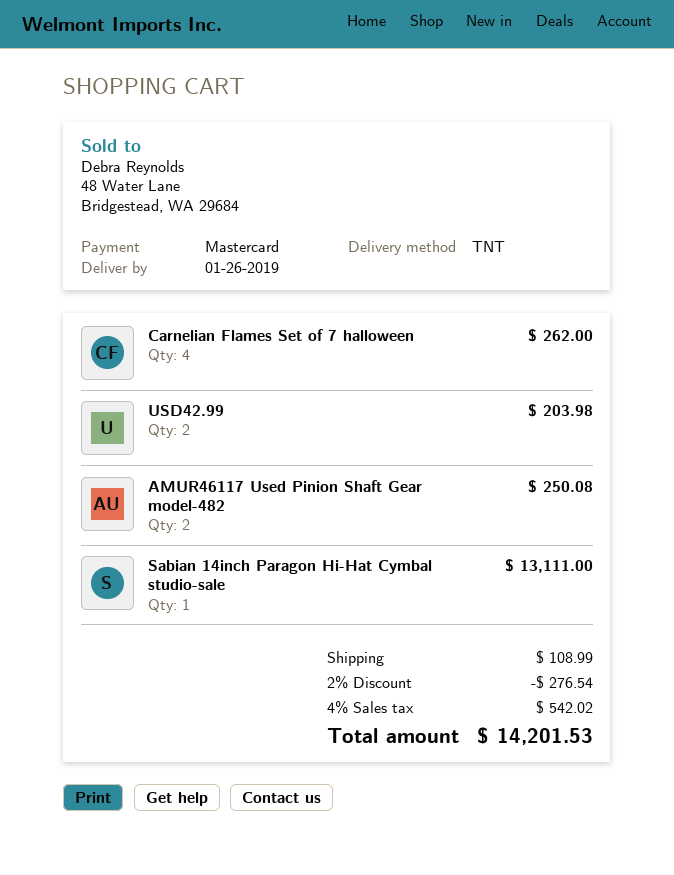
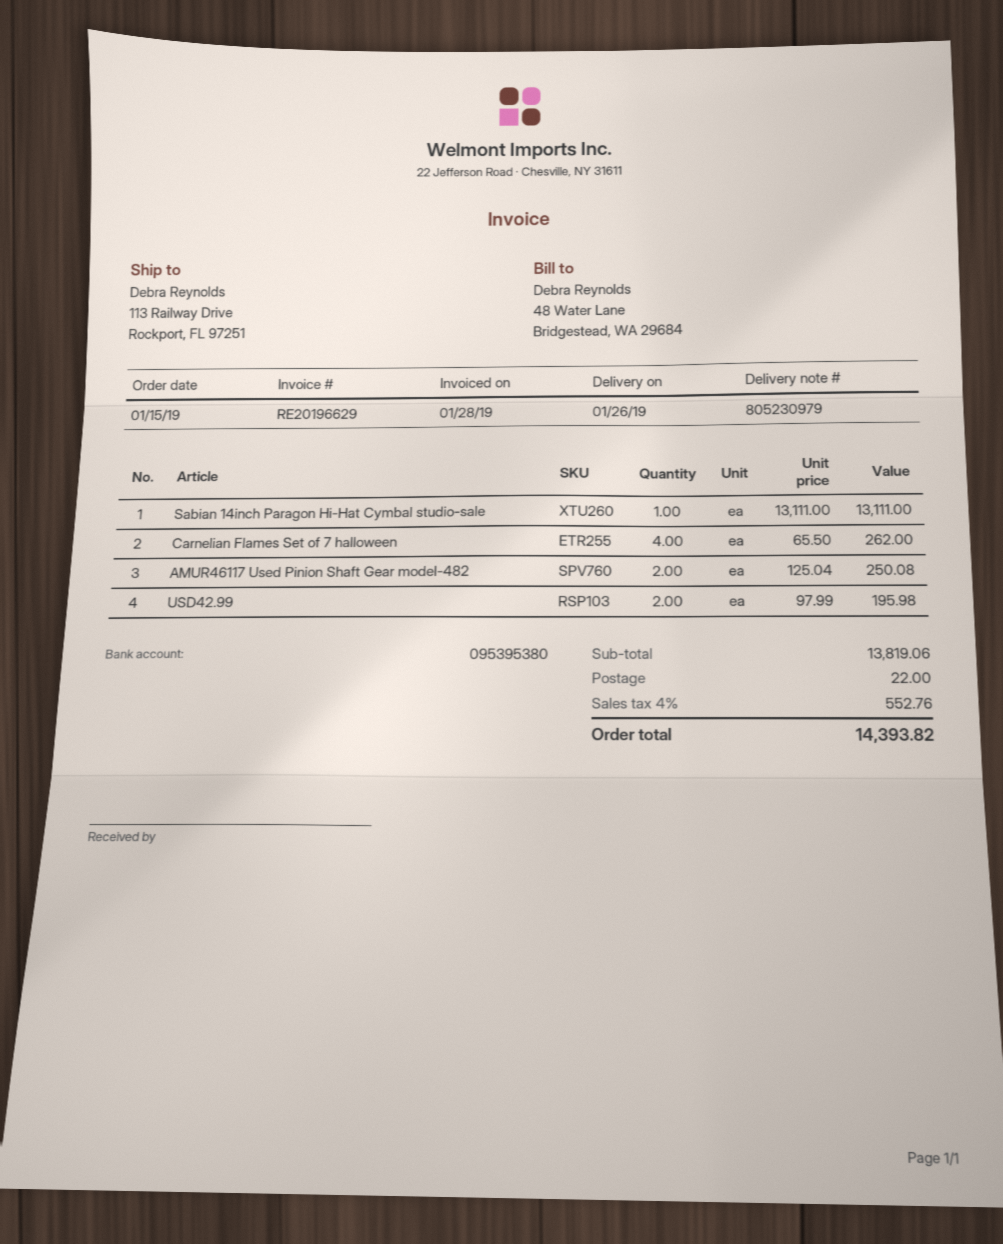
USD42.99: 2 for 203.98 -> 2 for 195.98
discount: 2% = 276.54 -> none
shipping: 108.99 -> 22.00
tax: 4% = 542.02 -> 4% = 552.76
total: 14201.53 -> 14393.82

